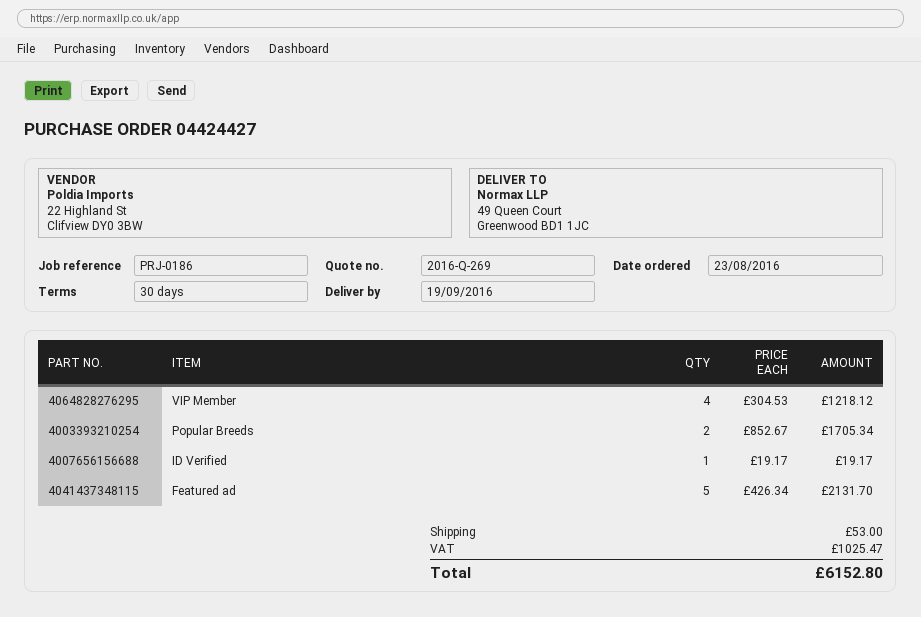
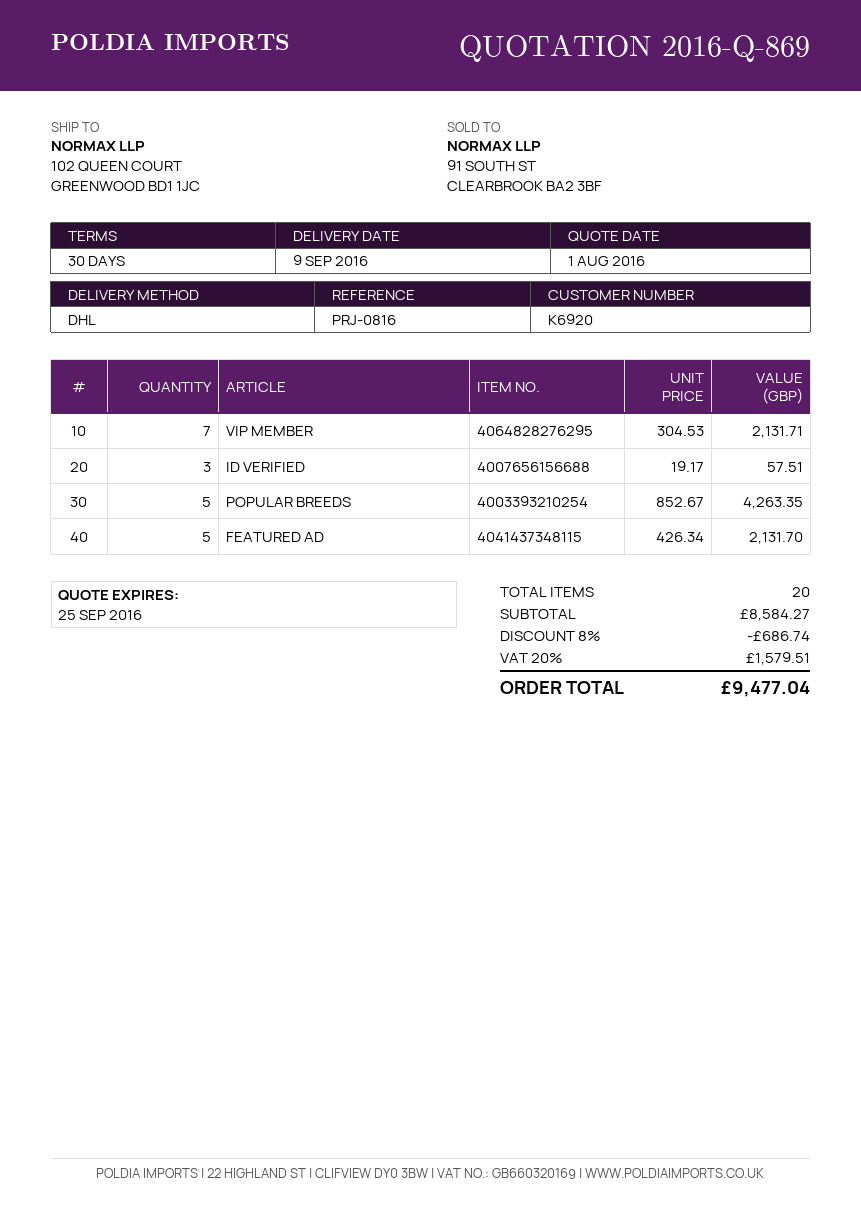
quote number: 2016-Q-269 -> 2016-Q-869
delivery date: 2016-09-19 -> 2016-09-09
reference: PRJ-0186 -> PRJ-0816
ship to: 49 Queen Court, Greenwood BD1 1JC -> 102 QUEEN COURT, GREENWOOD BD1 1JC
VIP Member: 4 x 304.53 = 1218.12 -> 7 x 304.53 = 2131.71
Popular Breeds: 2 x 852.67 = 1705.34 -> 5 x 852.67 = 4263.35
ID Verified: 1 x 19.17 = 19.17 -> 3 x 19.17 = 57.51
discount: none -> 8% = 686.74
shipping: 53.00 -> none
tax: 1025.47 -> 1579.51
total: 6152.80 -> 9477.04

